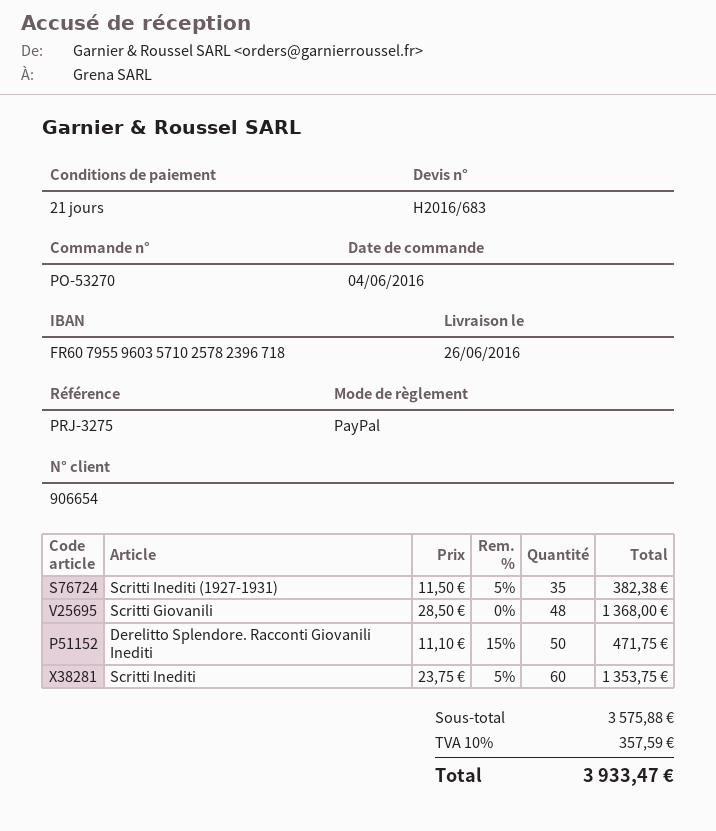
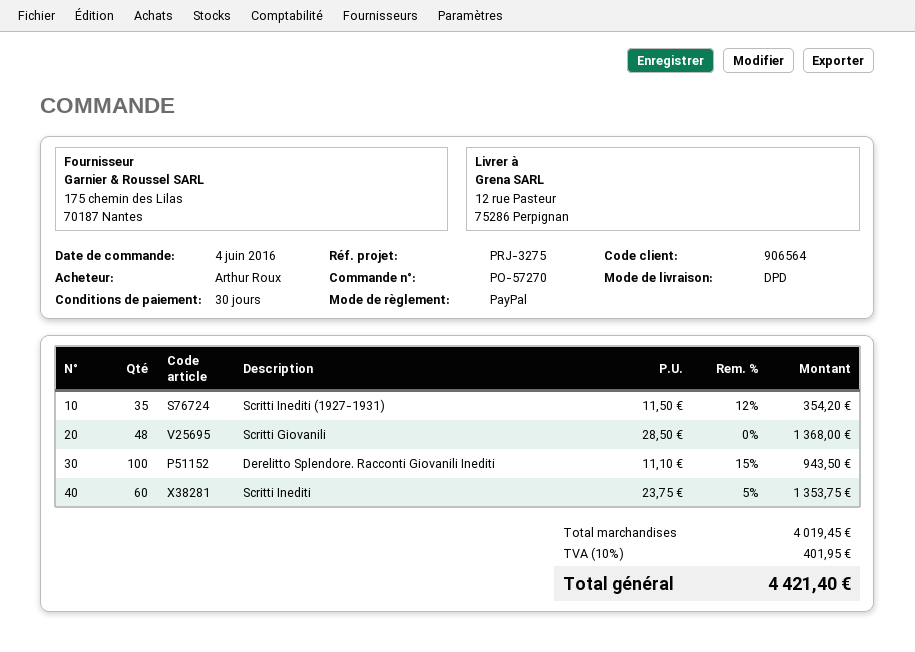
order number: PO-53270 -> PO-57270
payment terms: 21 days -> 30 days
customer number: 906654 -> 906564
Scritti Inediti (1927-1931): 35 x 11.50 - 5% = 382.38 -> 35 x 11.50 - 12% = 354.20
Derelitto Splendore. Racconti Giovanili Inediti: 50 x 11.10 - 15% = 471.75 -> 100 x 11.10 - 15% = 943.50
subtotal: 3575.88 -> 4019.45
tax: 10% = 357.59 -> 10% = 401.95
total: 3933.47 -> 4421.40

